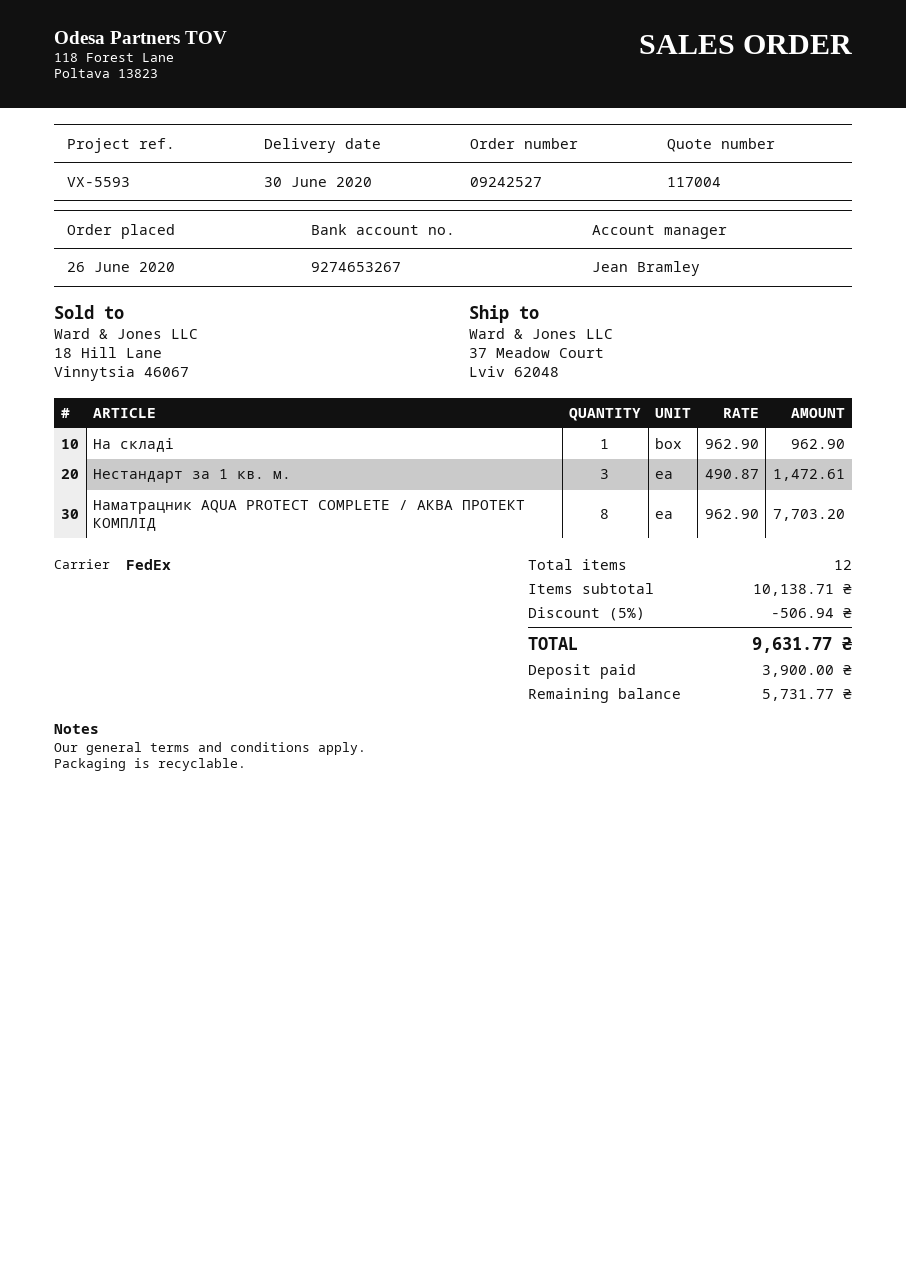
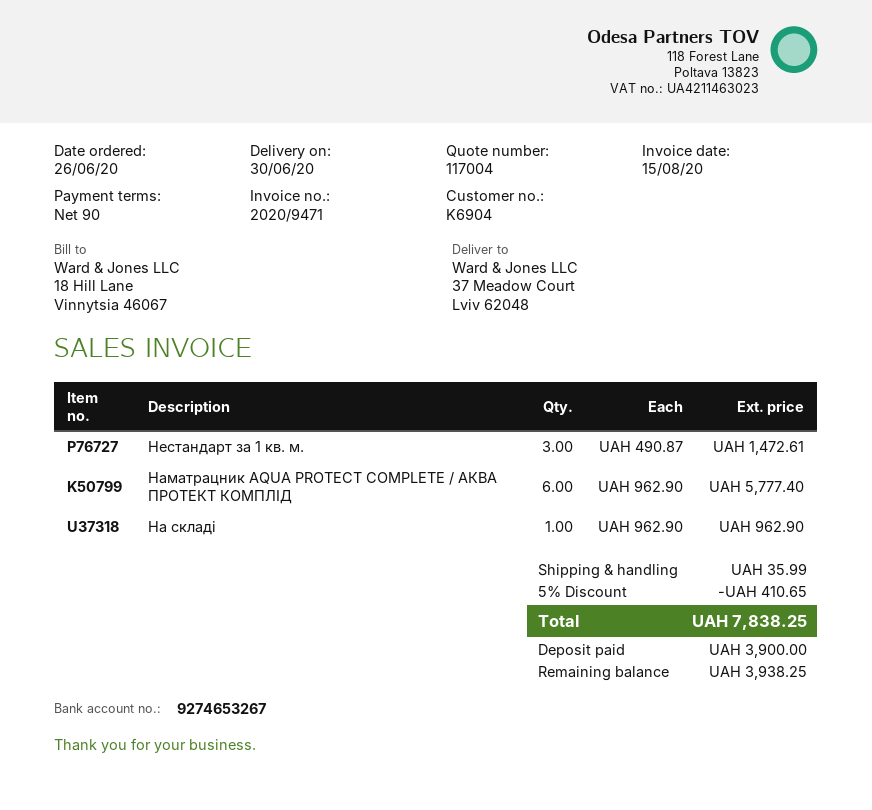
Наматрацник AQUA PROTECT COMPLETE / АКВА ПРОТЕКТ КОМПЛІД: 8 x 962.90 = 7703.20 -> 6 x 962.90 = 5777.40
discount: 5% = 506.94 -> 5% = 410.65
shipping: none -> 35.99
total: 9631.77 -> 7838.25
balance: 5731.77 -> 3938.25

